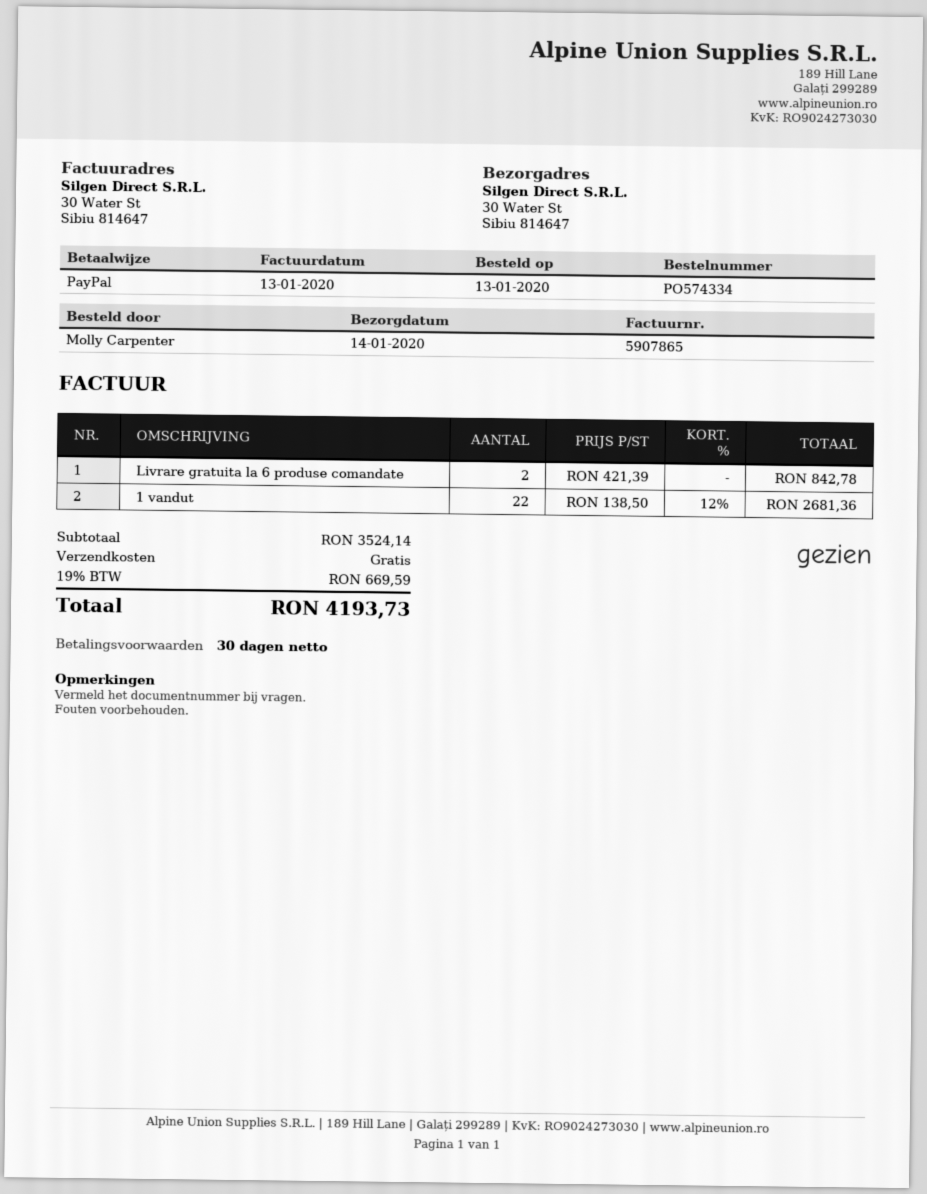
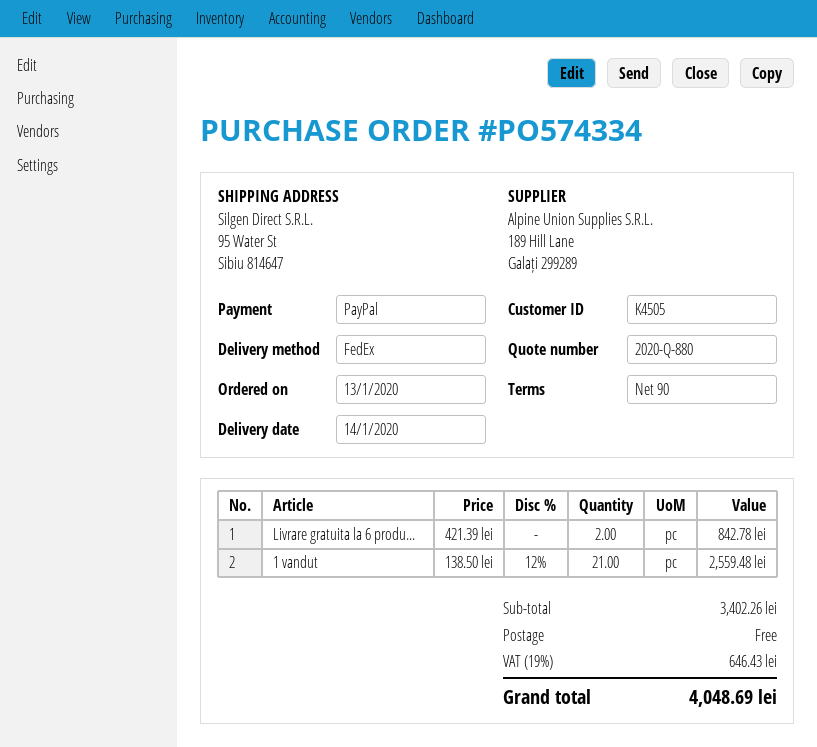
payment terms: 30 days -> 90 days
ship to: 30 Water St, Sibiu 814647 -> 95 Water St, Sibiu 814647
1 vandut: 22 x 138.50 - 12% = 2681.36 -> 21 x 138.50 - 12% = 2559.48
subtotal: 3524.14 -> 3402.26
tax: 19% = 669.59 -> 19% = 646.43
total: 4193.73 -> 4048.69

